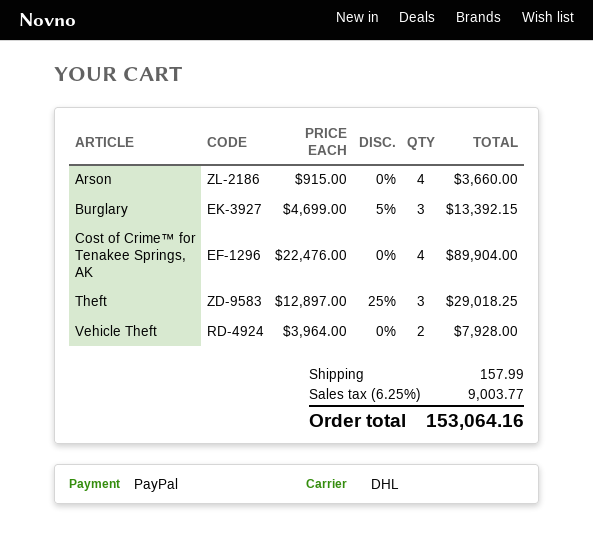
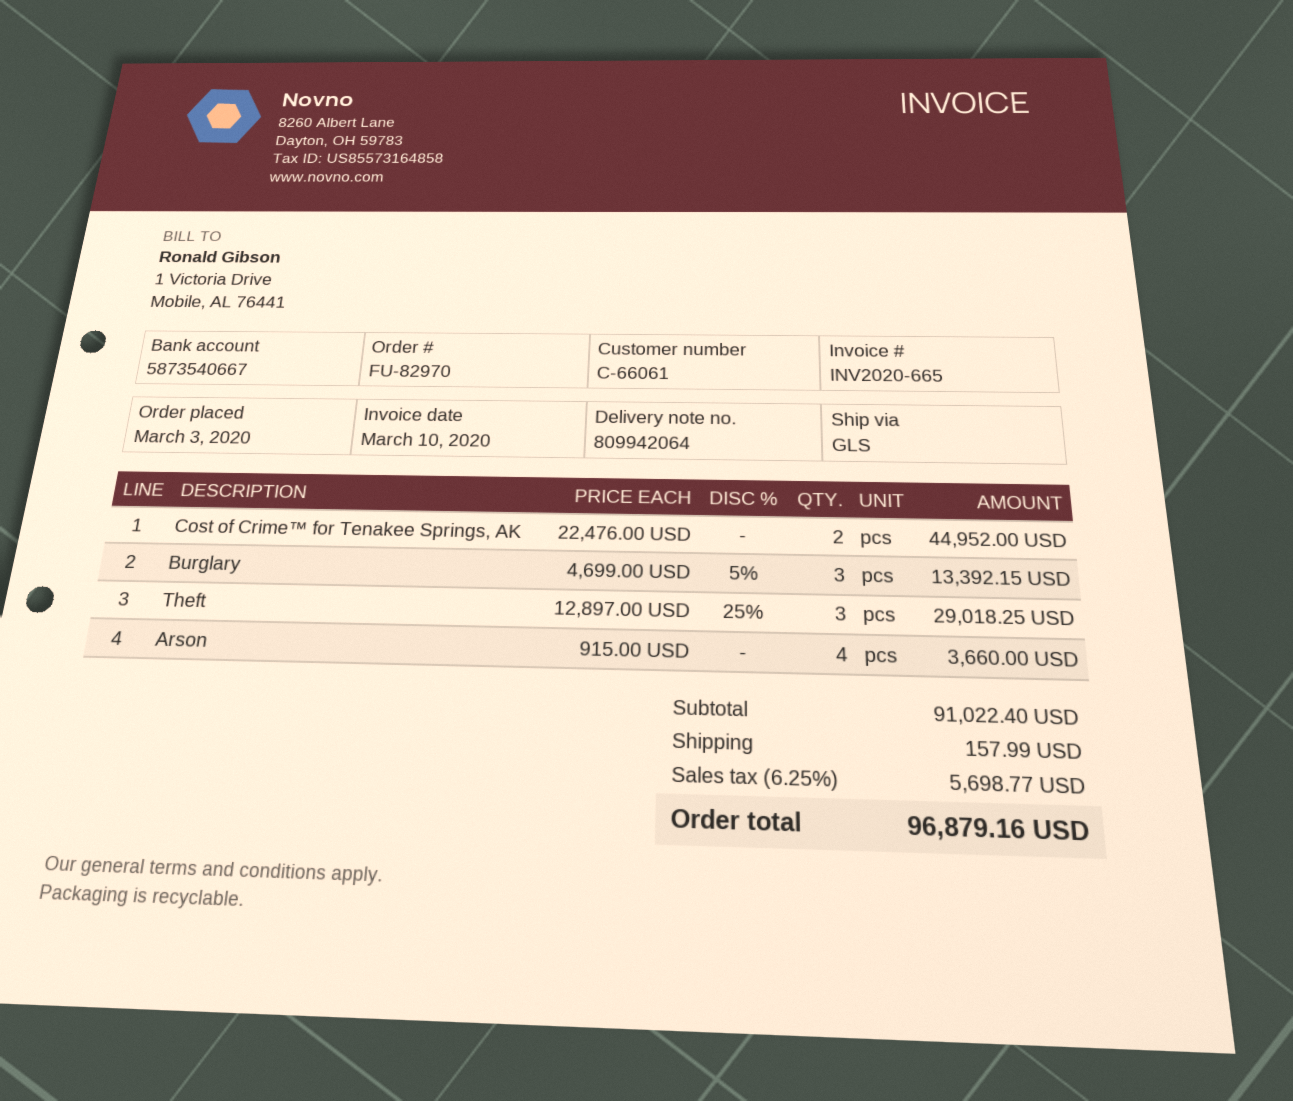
shipping method: DHL -> GLS
Cost of Crime™ for Tenakee Springs, AK: 4 x 22476.00 = 89904.00 -> 2 x 22476.00 = 44952.00
Vehicle Theft: 2 x 3964.00 = 7928.00 -> none
tax: 6.25% = 9003.77 -> 6.25% = 5698.77
total: 153064.16 -> 96879.16

